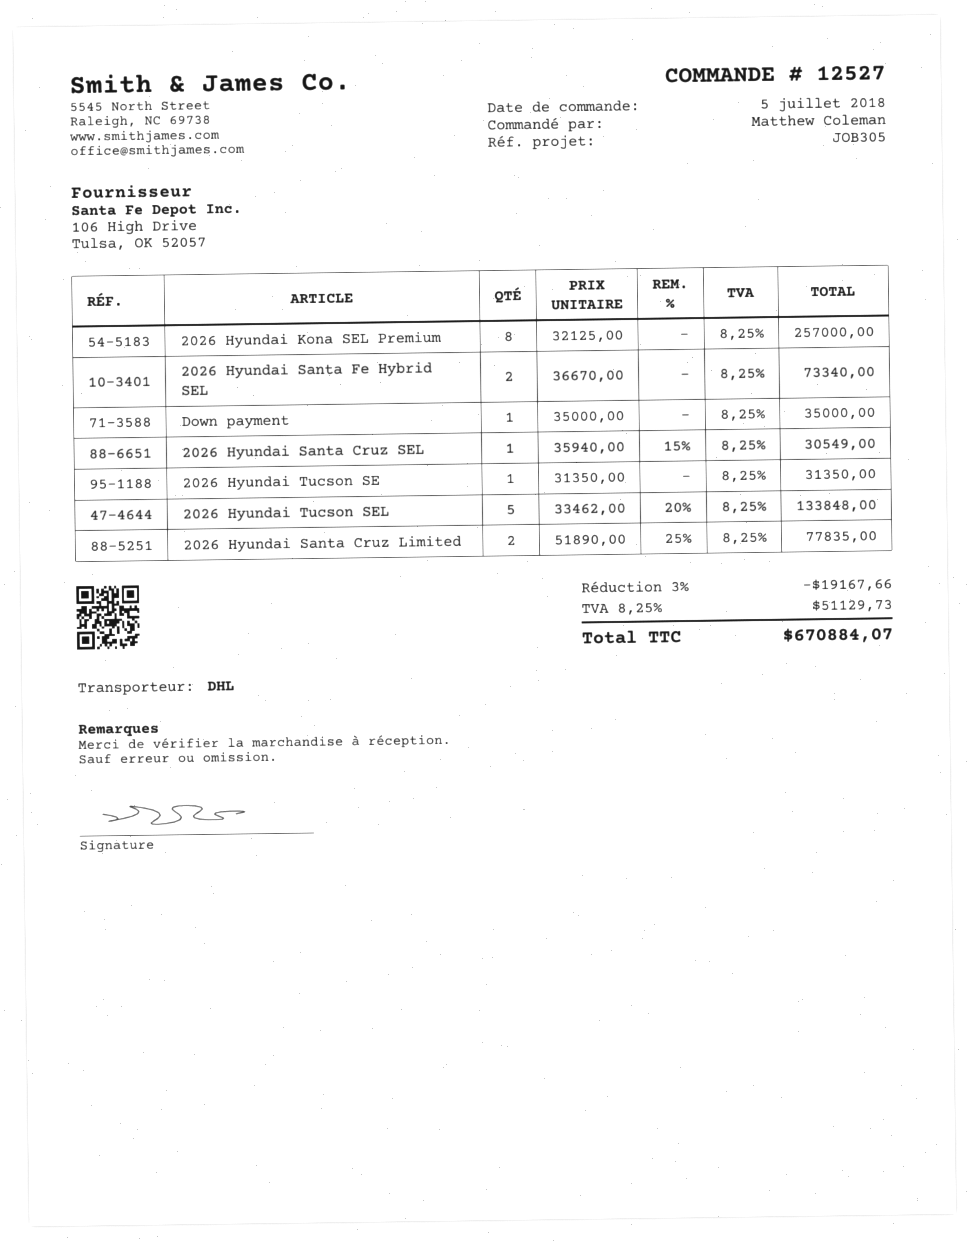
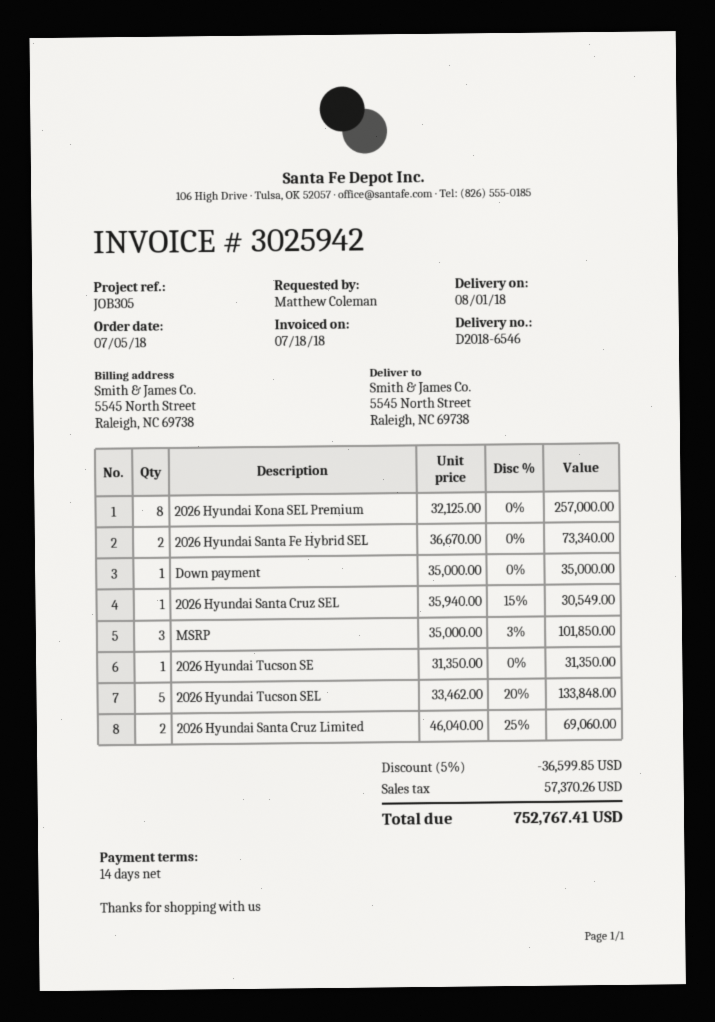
2026 Hyundai Santa Cruz Limited: 2 x 51890.00 - 25% = 77835.00 -> 2 x 46040.00 - 25% = 69060.00
MSRP: none -> 3 x 35000.00 - 3% = 101850.00
discount: 3% = 19167.66 -> 5% = 36599.85
tax: 51129.73 -> 57370.26
total: 670884.07 -> 752767.41

